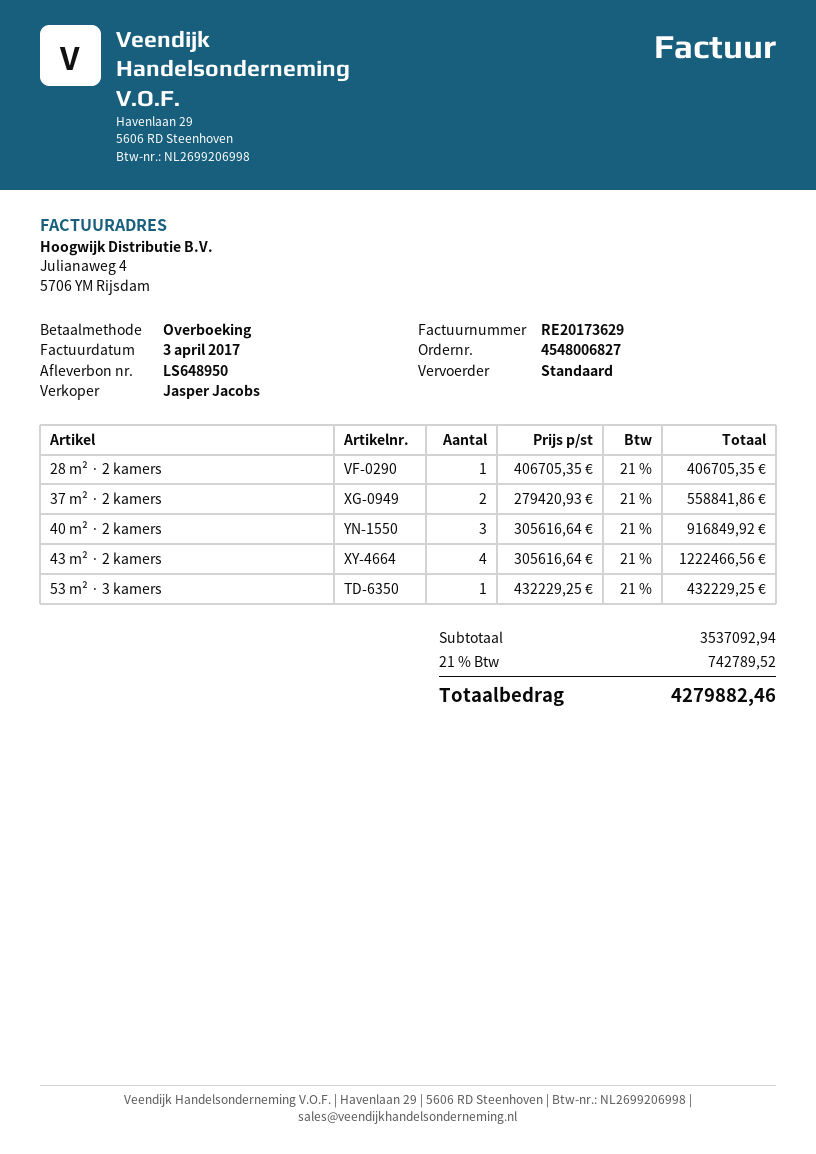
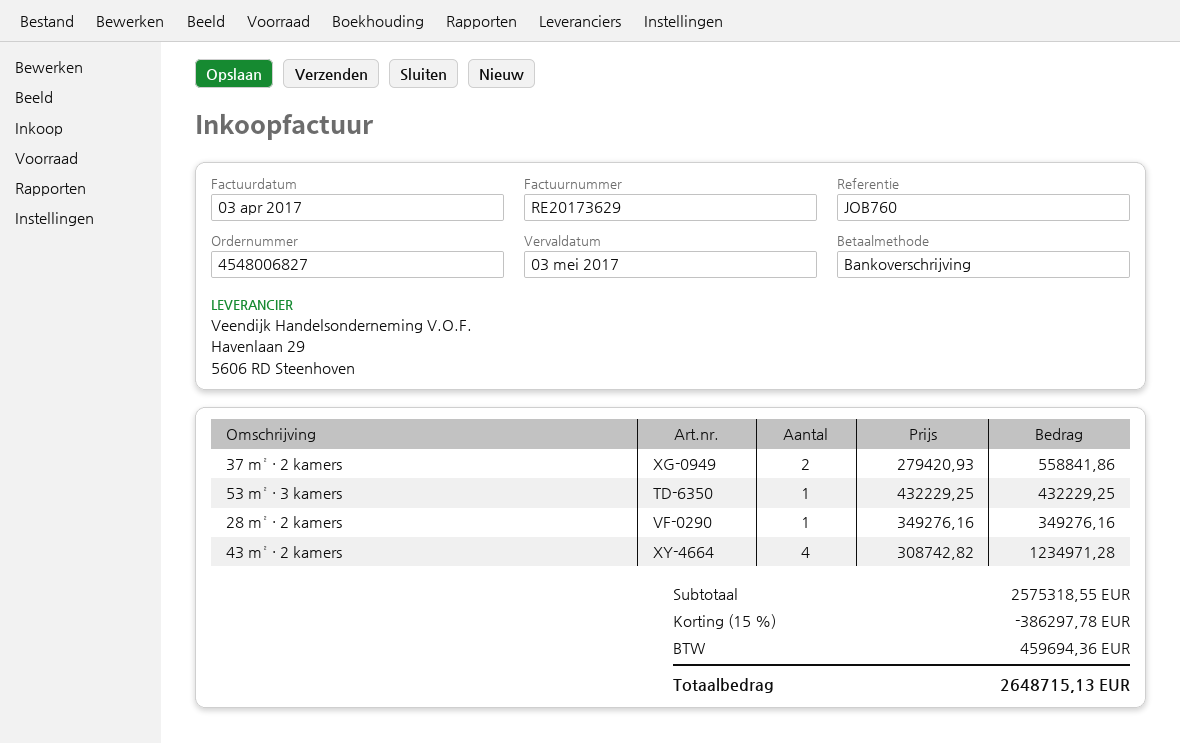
28 m² · 2 kamers: 1 x 406705.35 = 406705.35 -> 1 x 349276.16 = 349276.16
40 m² · 2 kamers: 3 x 305616.64 = 916849.92 -> none
43 m² · 2 kamers: 4 x 305616.64 = 1222466.56 -> 4 x 308742.82 = 1234971.28
subtotal: 3537092.94 -> 2575318.55
discount: none -> 15% = 386297.78
tax: 742789.52 -> 459694.36
total: 4279882.46 -> 2648715.13

